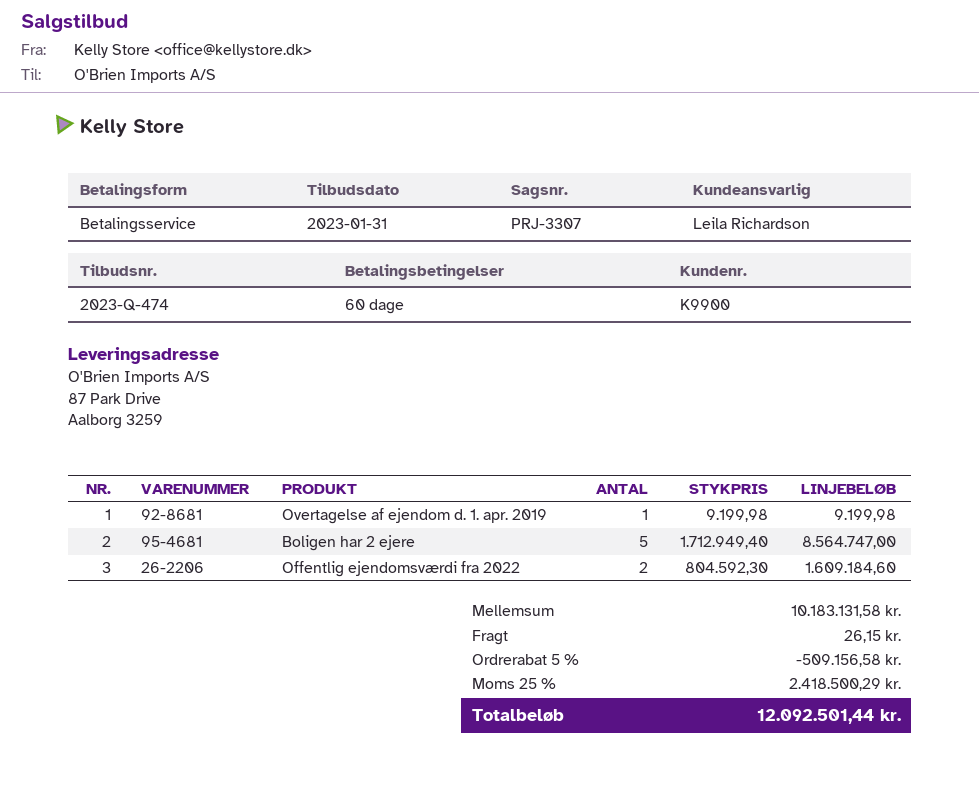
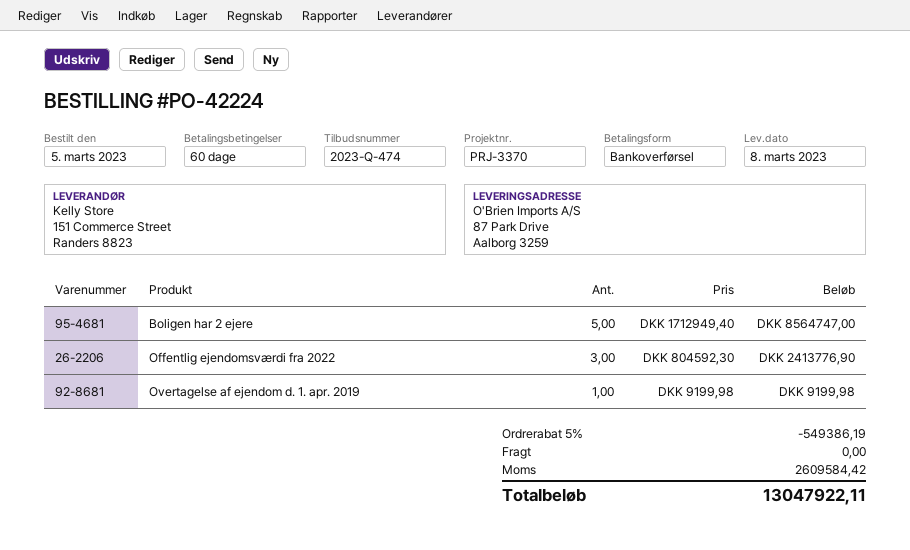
reference: PRJ-3307 -> PRJ-3370
payment method: direct debit -> bank transfer
Offentlig ejendomsværdi fra 2022: 2 x 804592.30 = 1609184.60 -> 3 x 804592.30 = 2413776.90
discount: 5% = 509156.58 -> 5% = 549386.19
shipping: 26.15 -> 0.00
tax: 2418500.29 -> 2609584.42
total: 12092501.44 -> 13047922.11

